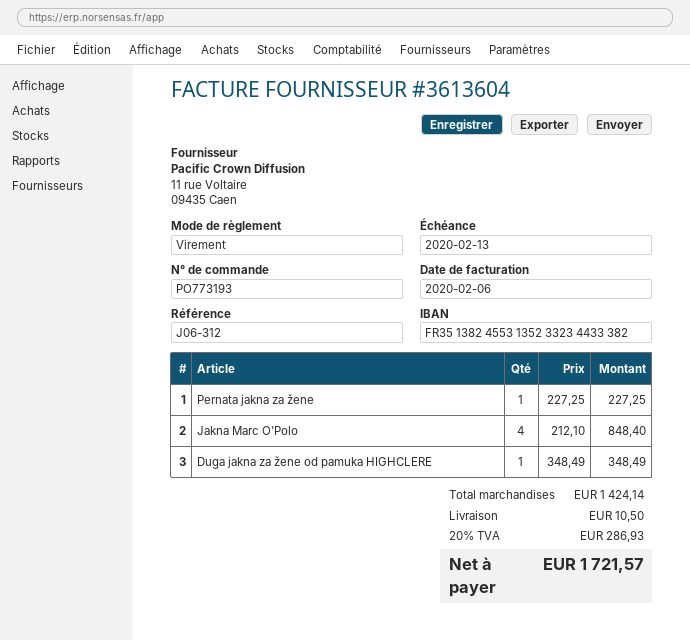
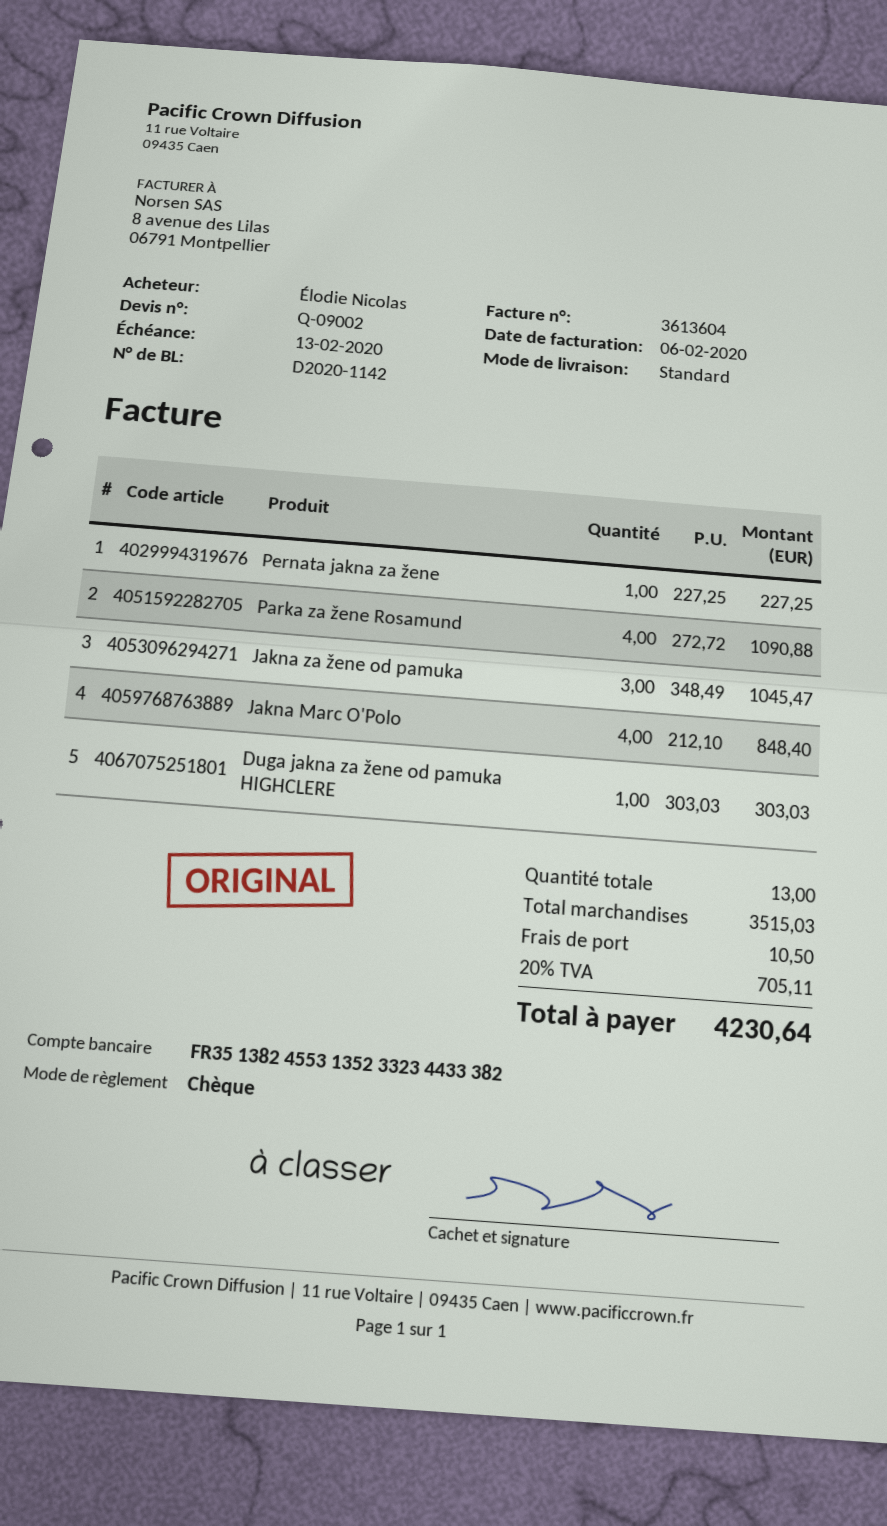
payment method: bank transfer -> cheque
Duga jakna za žene od pamuka HIGHCLERE: 1 x 348.49 = 348.49 -> 1 x 303.03 = 303.03
Parka za žene Rosamund: none -> 4 x 272.72 = 1090.88
Jakna za žene od pamuka: none -> 3 x 348.49 = 1045.47
subtotal: 1424.14 -> 3515.03
tax: 20% = 286.93 -> 20% = 705.11
total: 1721.57 -> 4230.64

